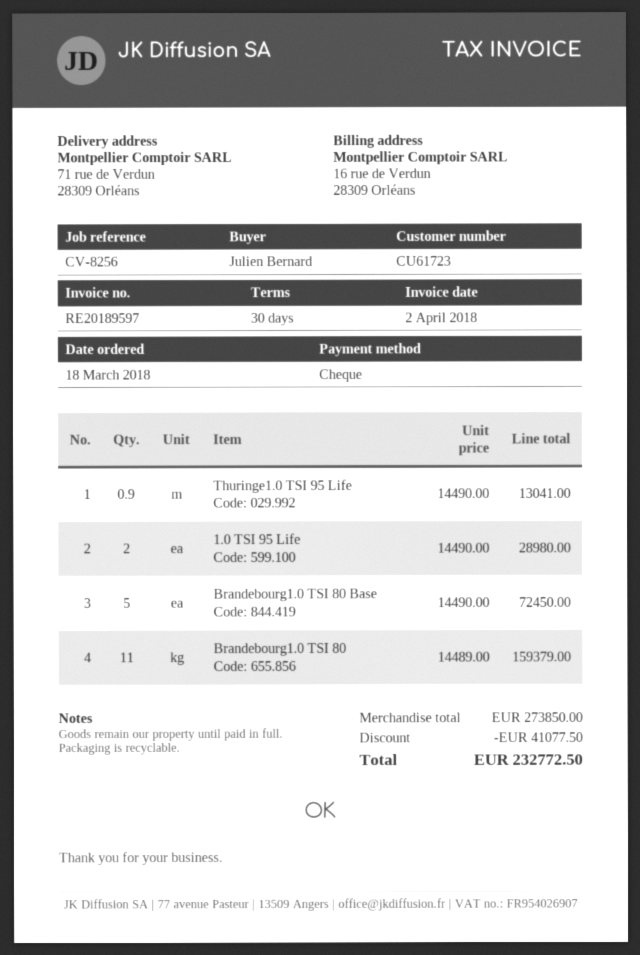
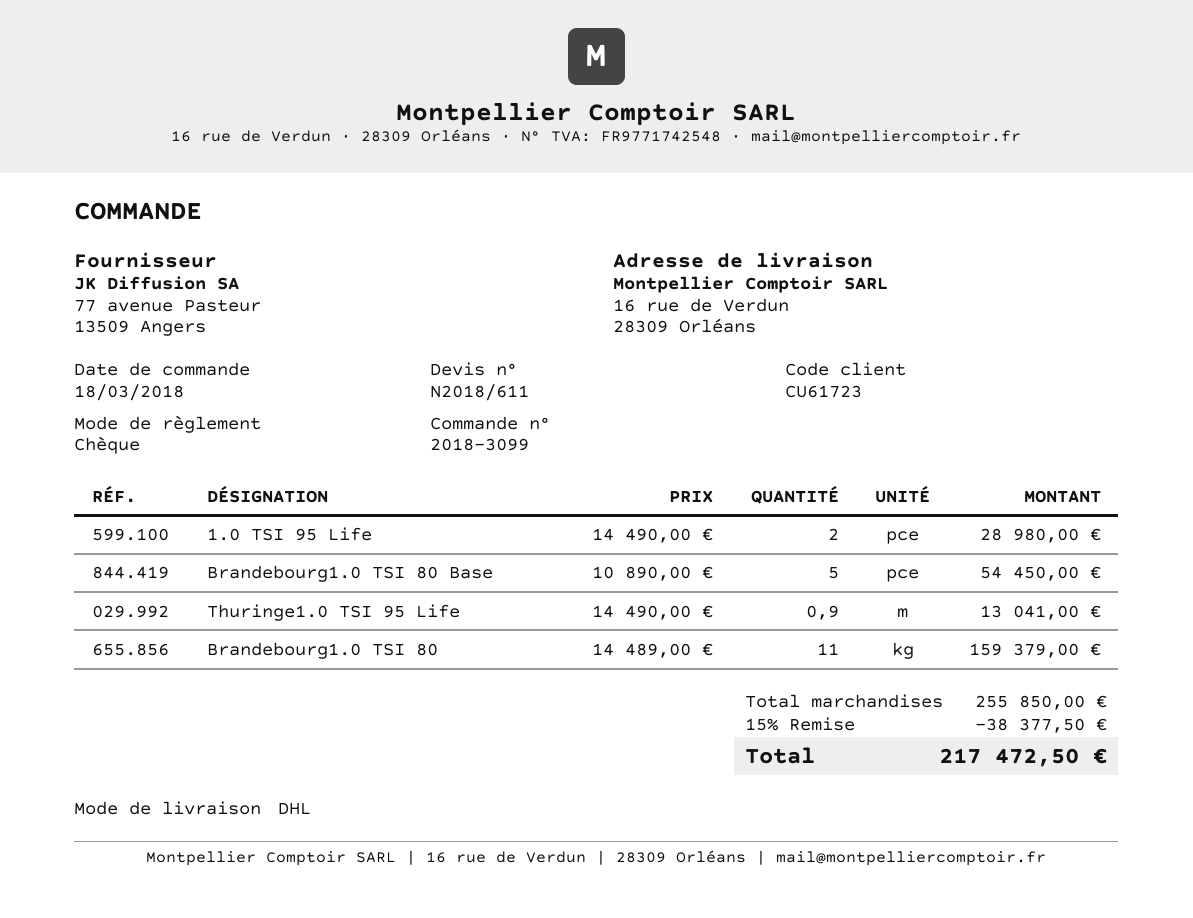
ship to: 71 rue de Verdun, 28309 Orléans -> 16 rue de Verdun, 28309 Orléans
Brandebourg1.0 TSI 80 Base: 5 x 14490.00 = 72450.00 -> 5 x 10890.00 = 54450.00
subtotal: 273850.00 -> 255850.00
discount: 41077.50 -> 38377.50
total: 232772.50 -> 217472.50

